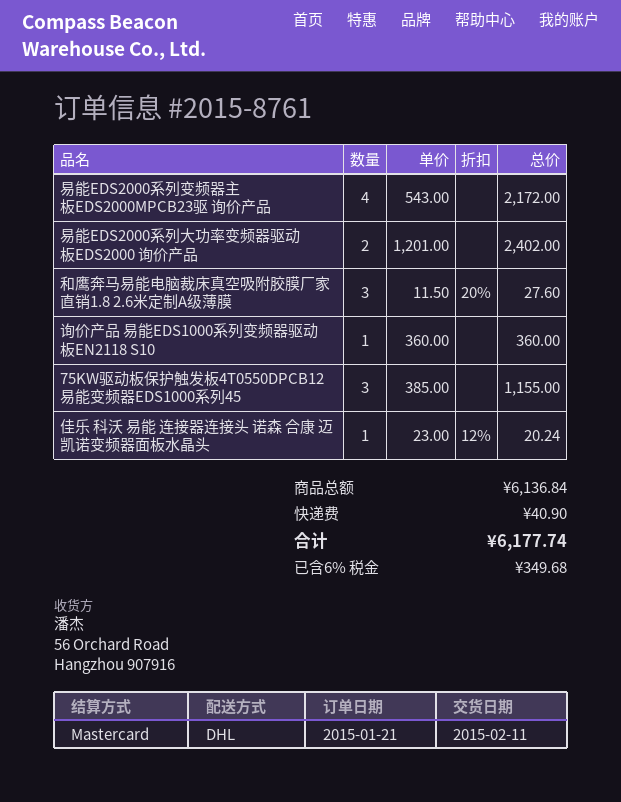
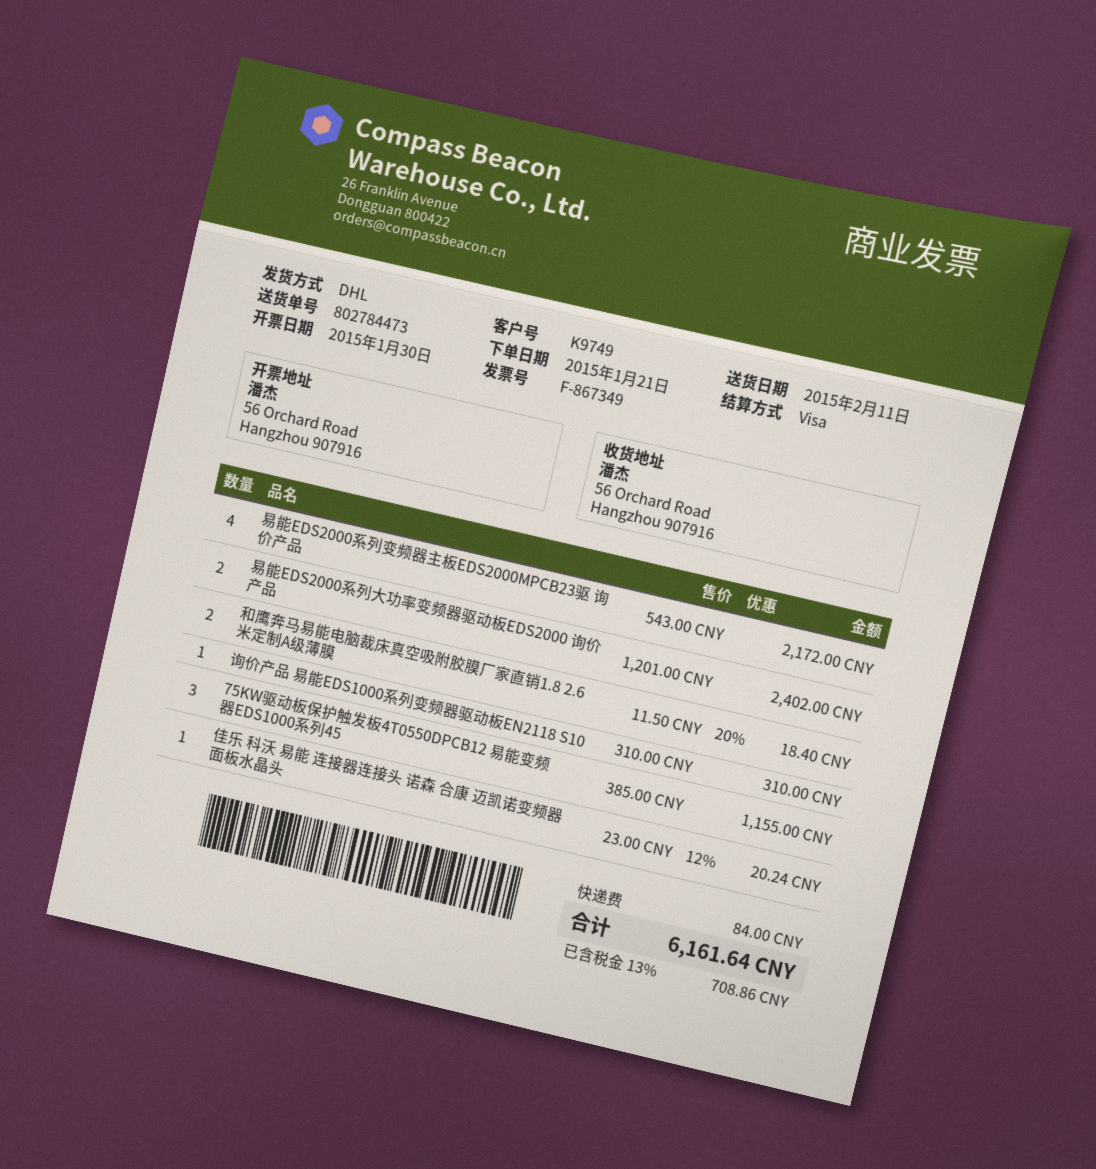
payment method: Mastercard -> Visa
和鹰奔马易能电脑裁床真空吸附胶膜厂家直销1.8 2.6米定制A级薄膜: 3 x 11.50 - 20% = 27.60 -> 2 x 11.50 - 20% = 18.40
询价产品 易能EDS1000系列变频器驱动板EN2118 S10: 1 x 360.00 = 360.00 -> 1 x 310.00 = 310.00
shipping: 40.90 -> 84.00
tax: 6% = 349.68 -> 13% = 708.86
total: 6177.74 -> 6161.64

